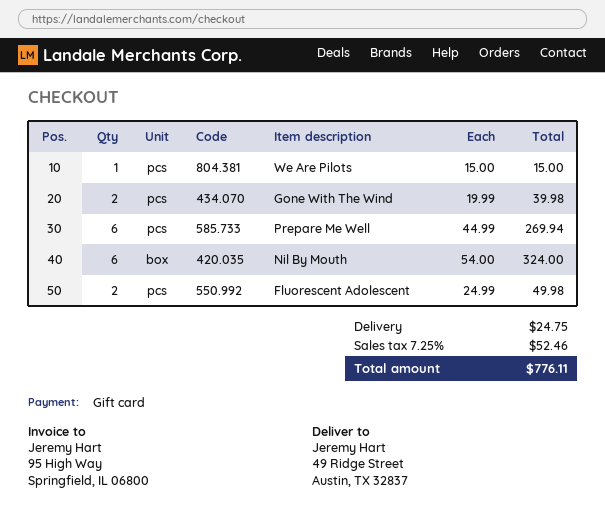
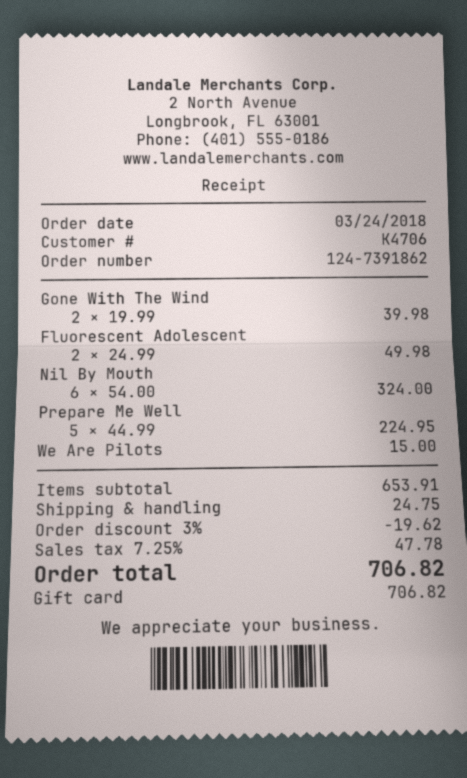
Prepare Me Well: 6 x 44.99 = 269.94 -> 5 x 44.99 = 224.95
discount: none -> 3% = 19.62
tax: 7.25% = 52.46 -> 7.25% = 47.78
total: 776.11 -> 706.82

